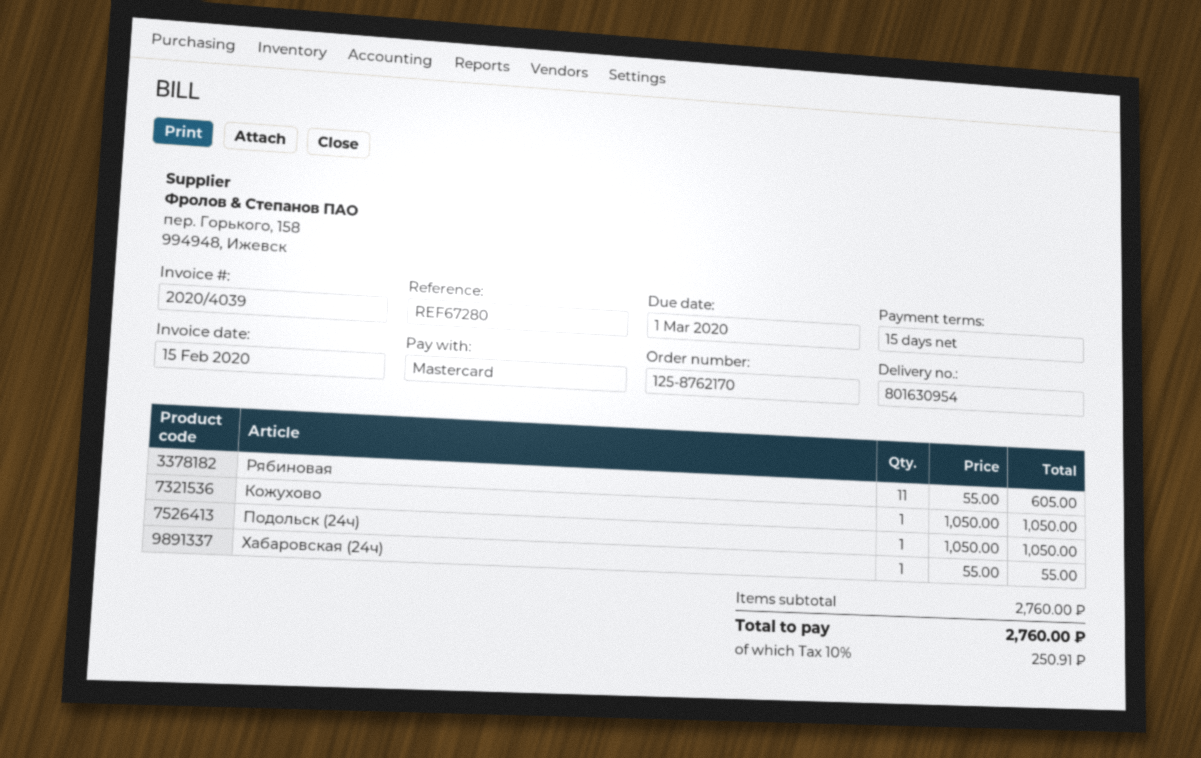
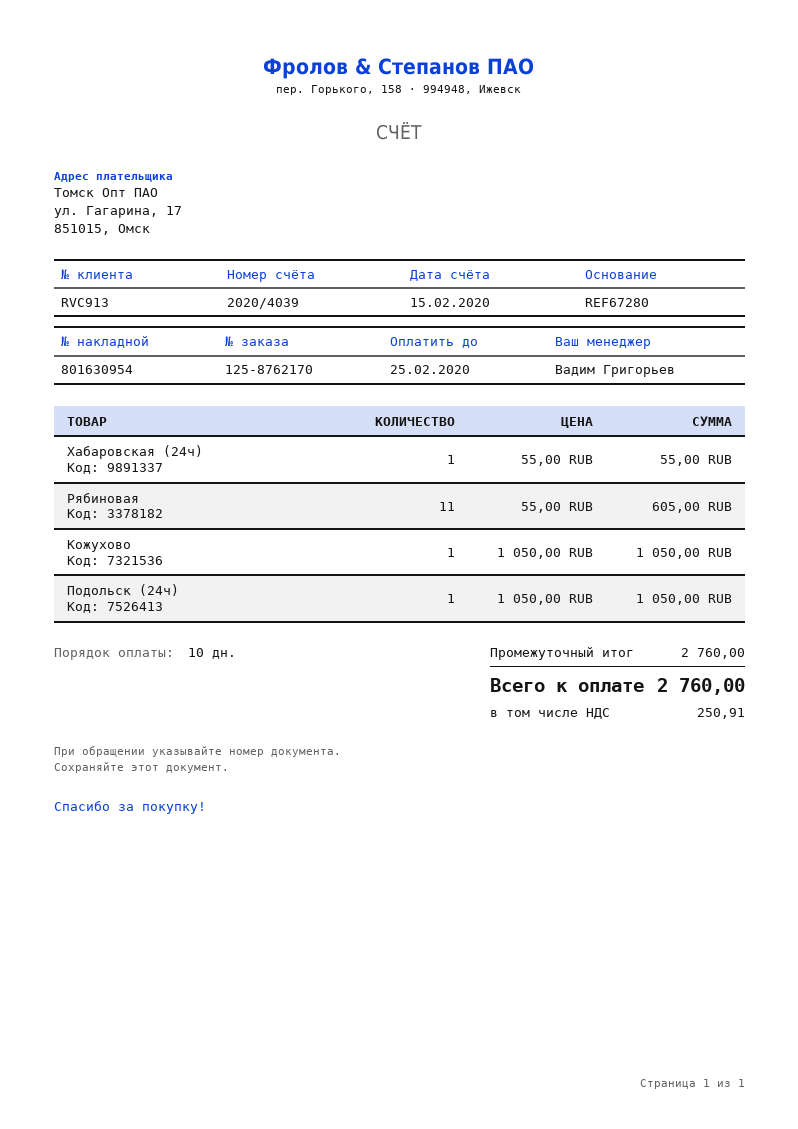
payment terms: 15 days -> 10 days
due date: 2020-03-01 -> 2020-02-25

